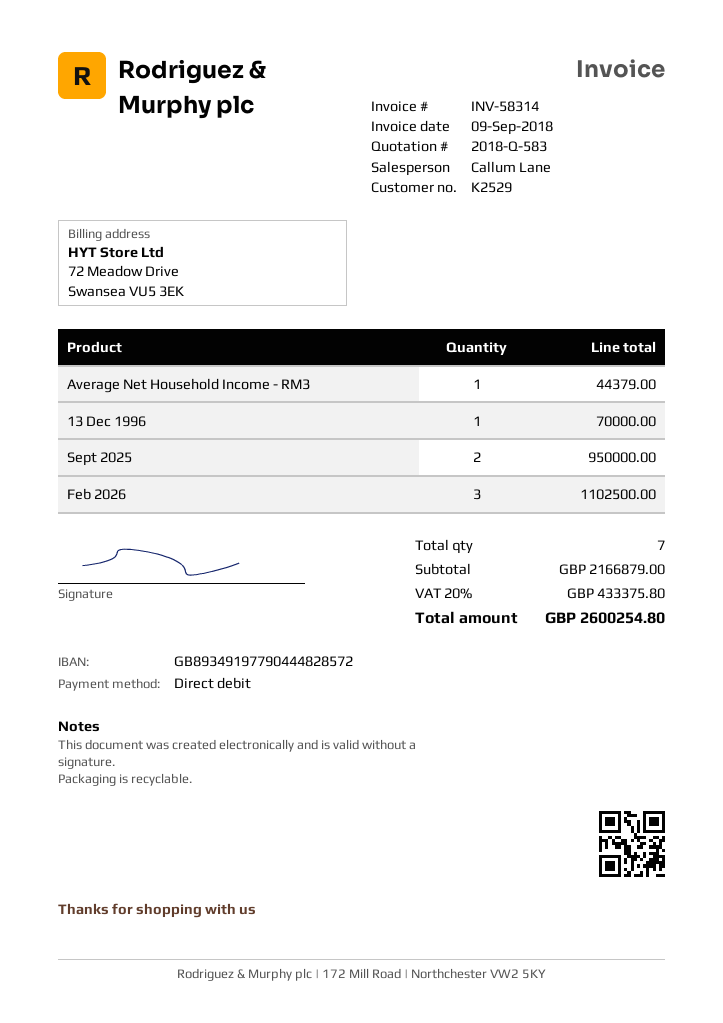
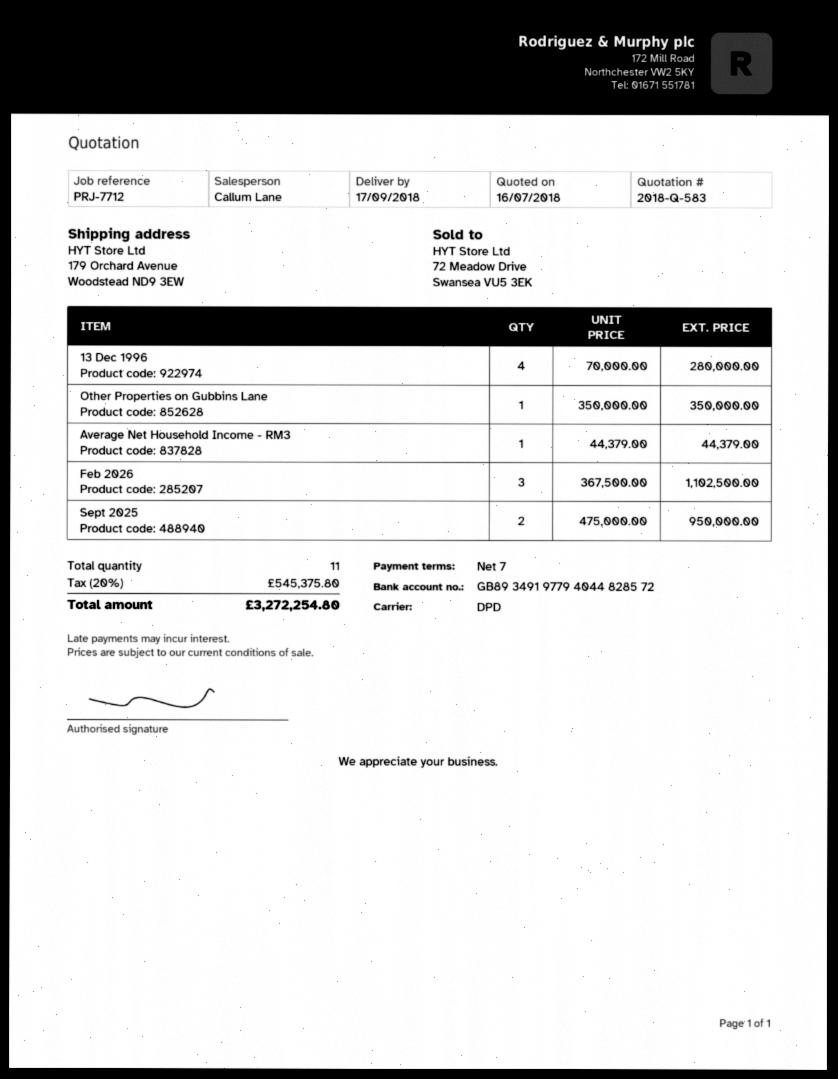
bank account: GB89349197790444828572 -> GB89349197794044828572
13 Dec 1996: 1 for 70000.00 -> 4 for 280000.00
Other Properties on Gubbins Lane: none -> 1 for 350000.00
total quantity: 7 -> 11
tax: 20% = 433375.80 -> 20% = 545375.80
total: 2600254.80 -> 3272254.80

